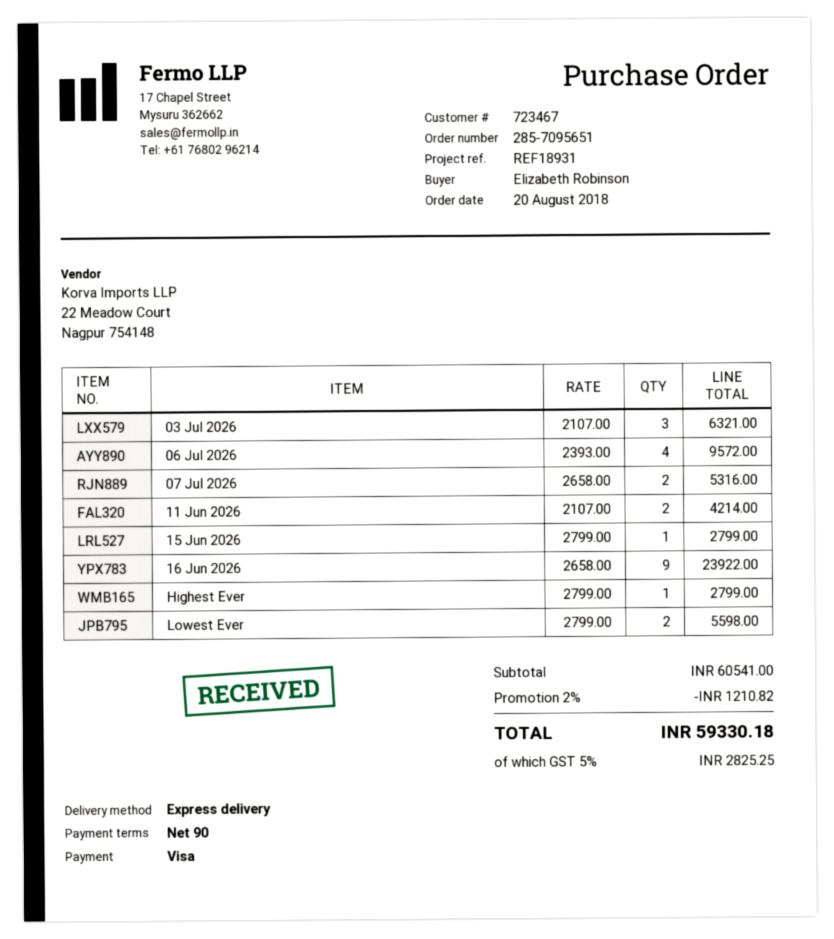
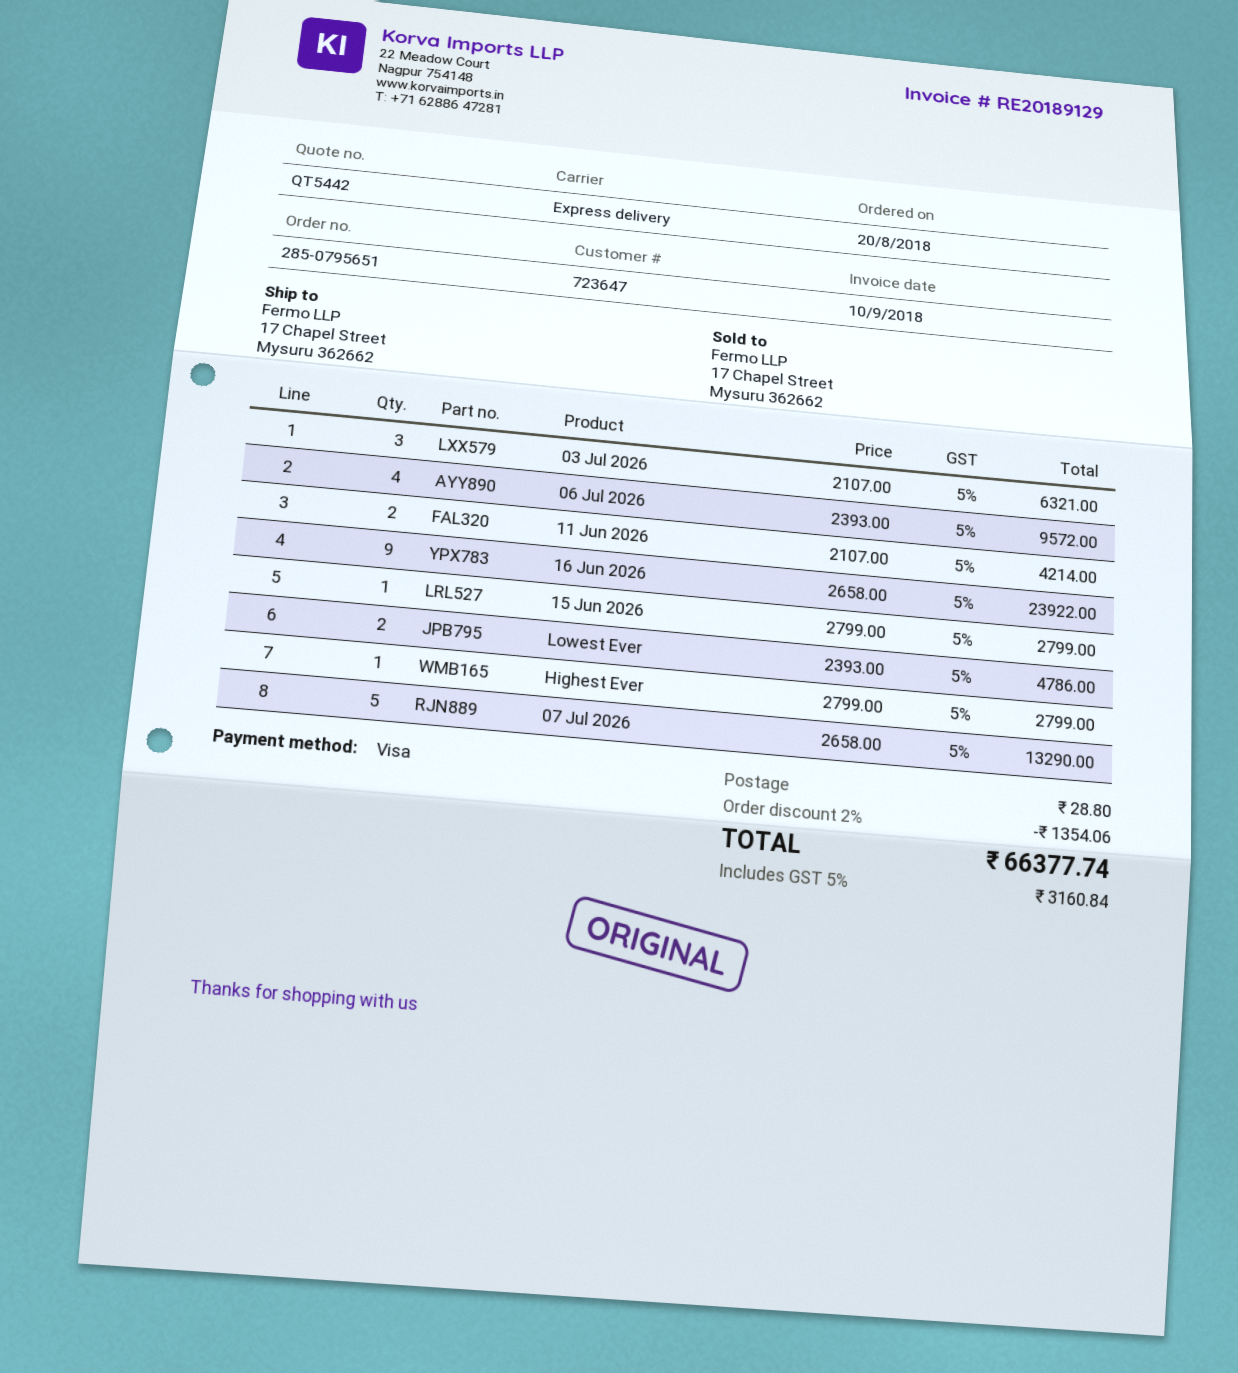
order number: 285-7095651 -> 285-0795651
customer number: 723467 -> 723647
07 Jul 2026: 2 x 2658.00 = 5316.00 -> 5 x 2658.00 = 13290.00
Lowest Ever: 2 x 2799.00 = 5598.00 -> 2 x 2393.00 = 4786.00
discount: 2% = 1210.82 -> 2% = 1354.06
shipping: none -> 28.80
tax: 5% = 2825.25 -> 5% = 3160.84
total: 59330.18 -> 66377.74

